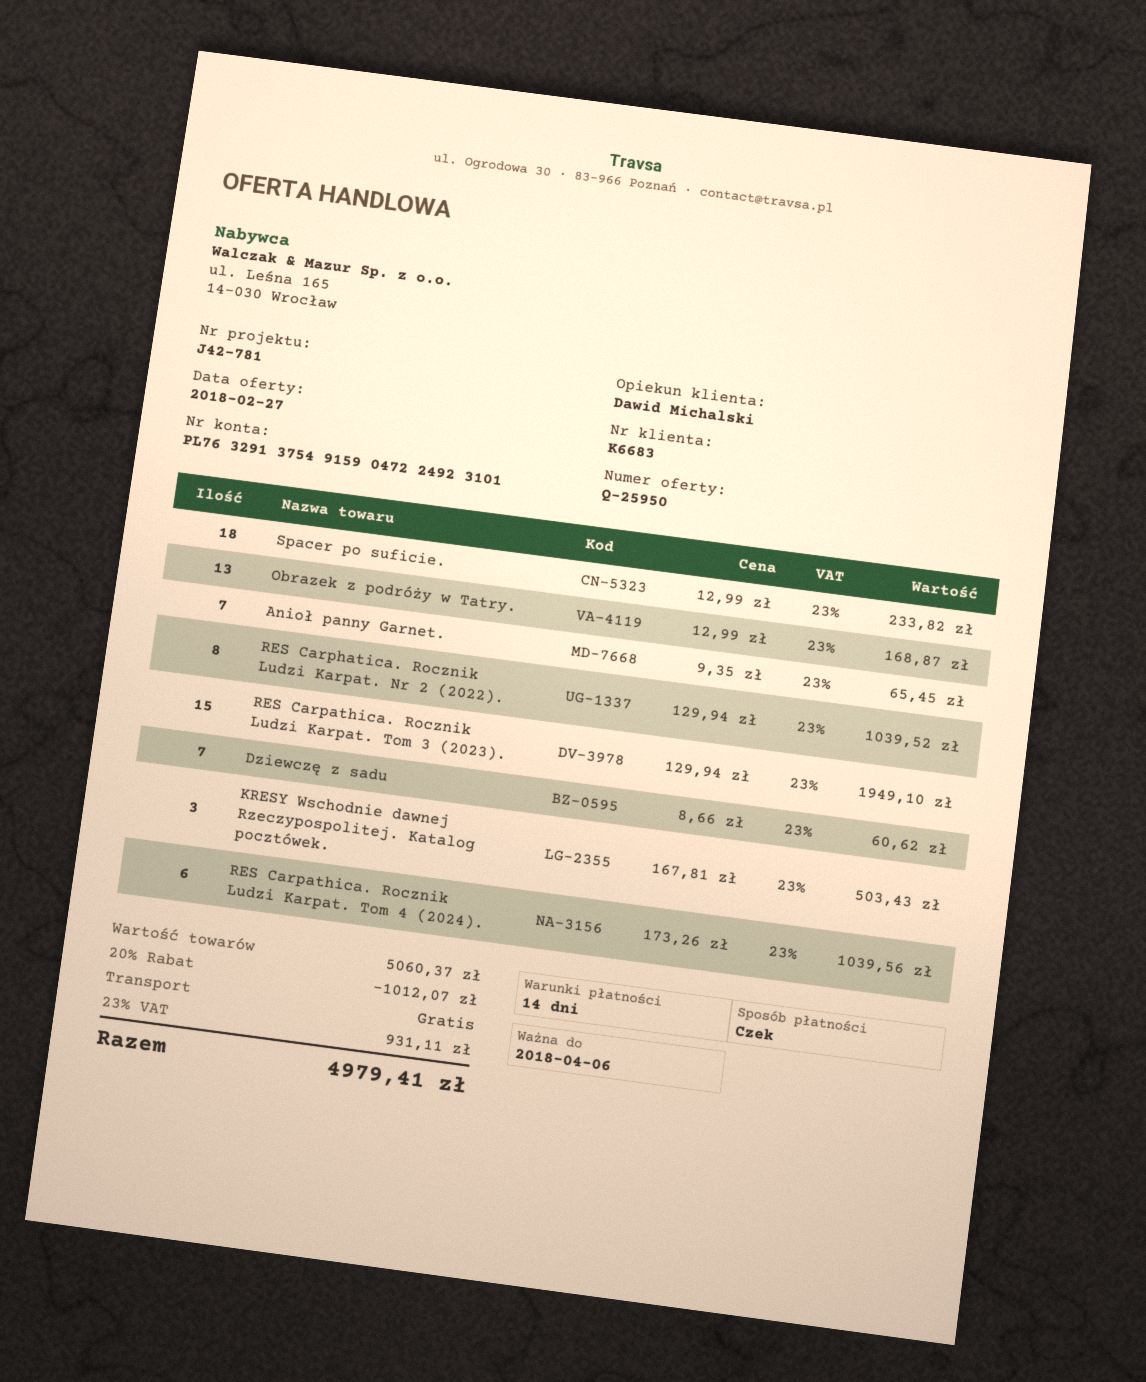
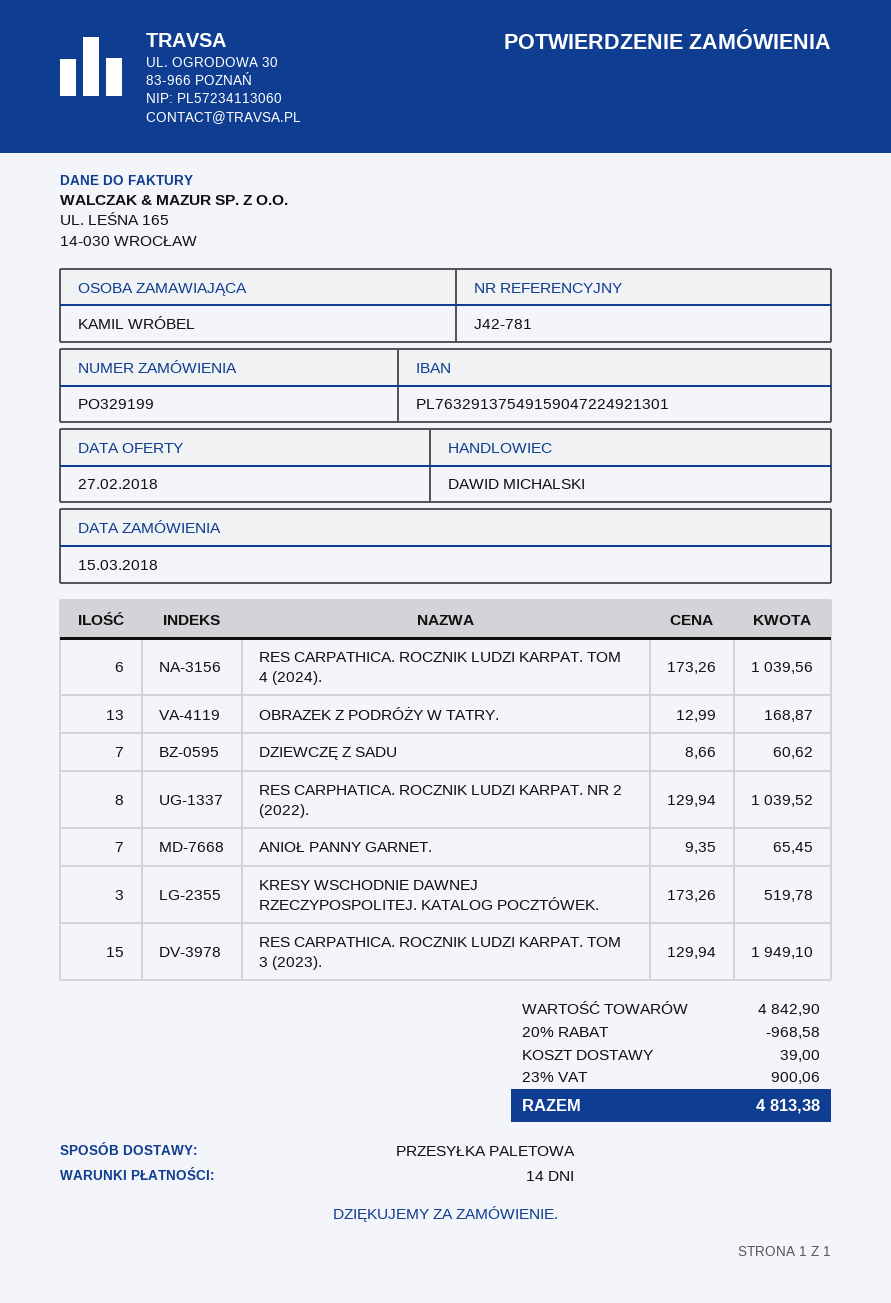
bank account: PL76329137549159047224923101 -> PL76329137549159047224921301
Spacer po suficie.: 18 x 12.99 = 233.82 -> none
KRESY Wschodnie dawnej Rzeczypospolitej. Katalog pocztówek.: 3 x 167.81 = 503.43 -> 3 x 173.26 = 519.78
subtotal: 5060.37 -> 4842.90
discount: 20% = 1012.07 -> 20% = 968.58
shipping: 0.00 -> 39.00
tax: 23% = 931.11 -> 23% = 900.06
total: 4979.41 -> 4813.38

